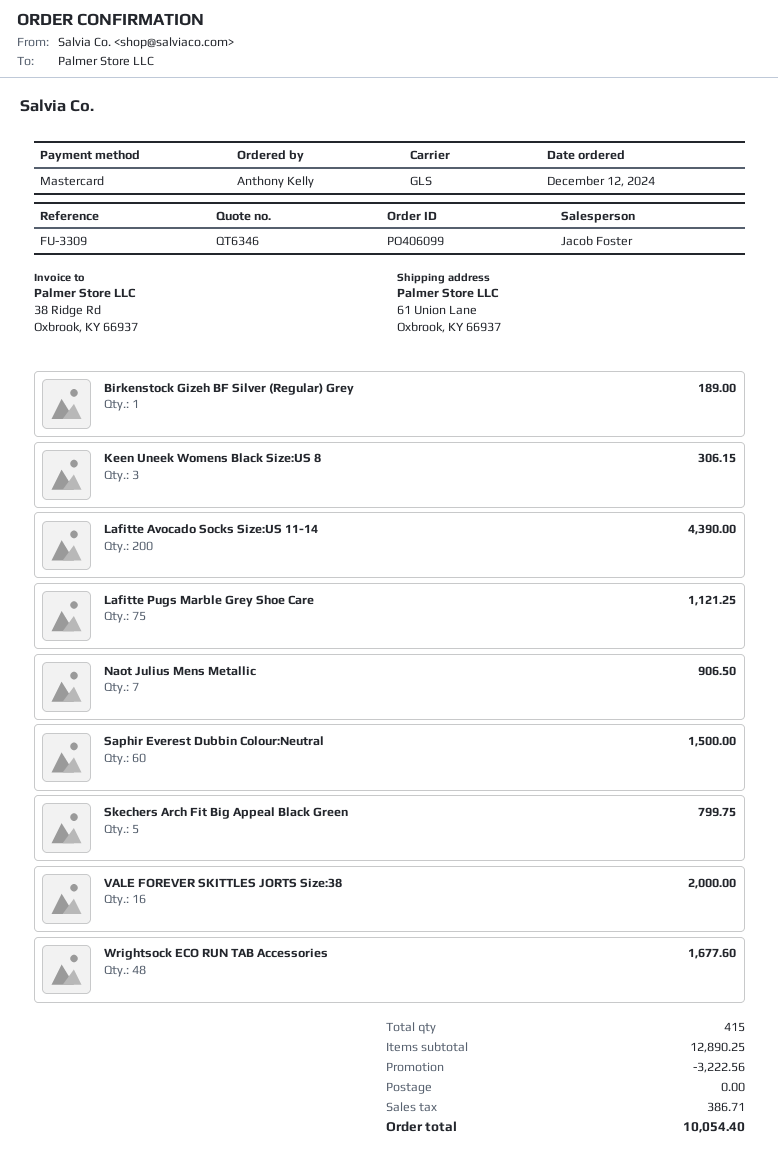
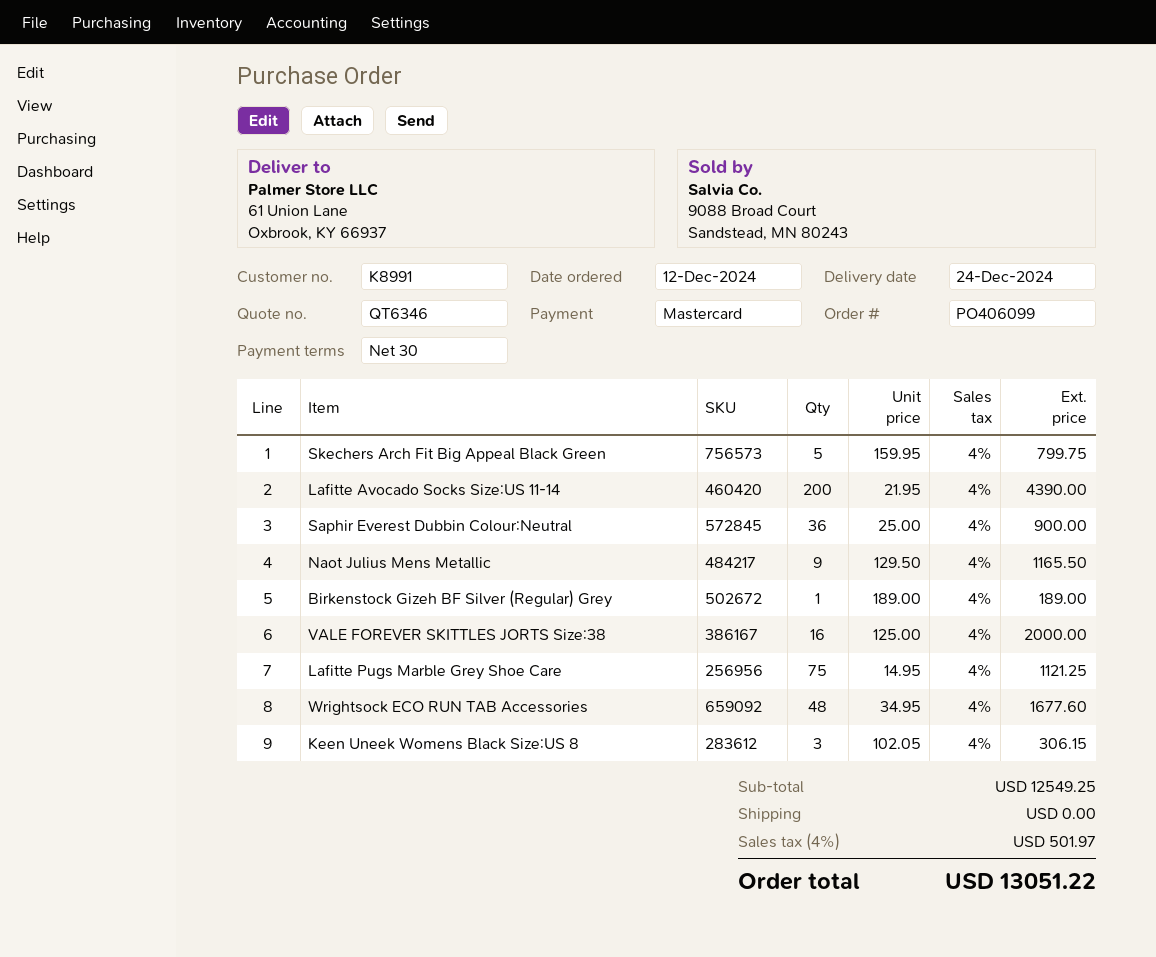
Naot Julius Mens Metallic: 7 for 906.50 -> 9 for 1165.50
Saphir Everest Dubbin Colour:Neutral: 60 for 1500.00 -> 36 for 900.00
subtotal: 12890.25 -> 12549.25
discount: 3222.56 -> none
tax: 386.71 -> 501.97
total: 10054.40 -> 13051.22

